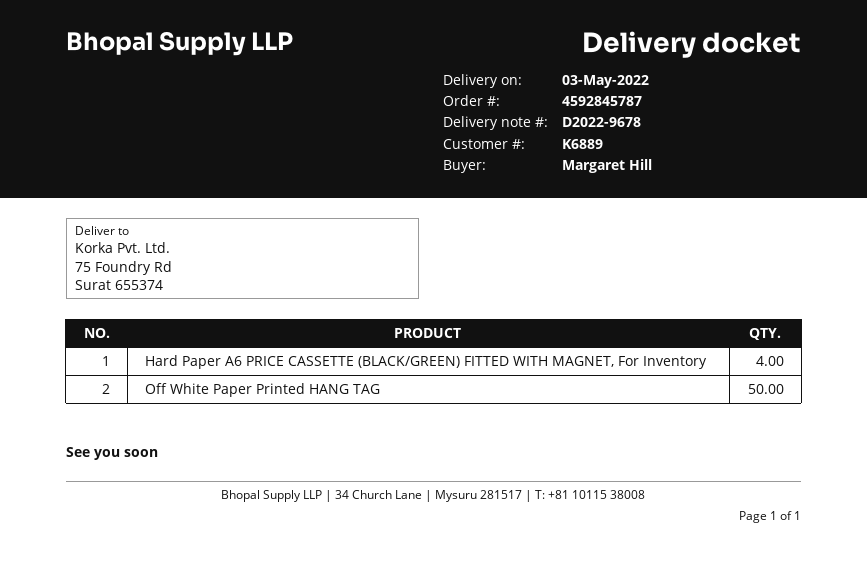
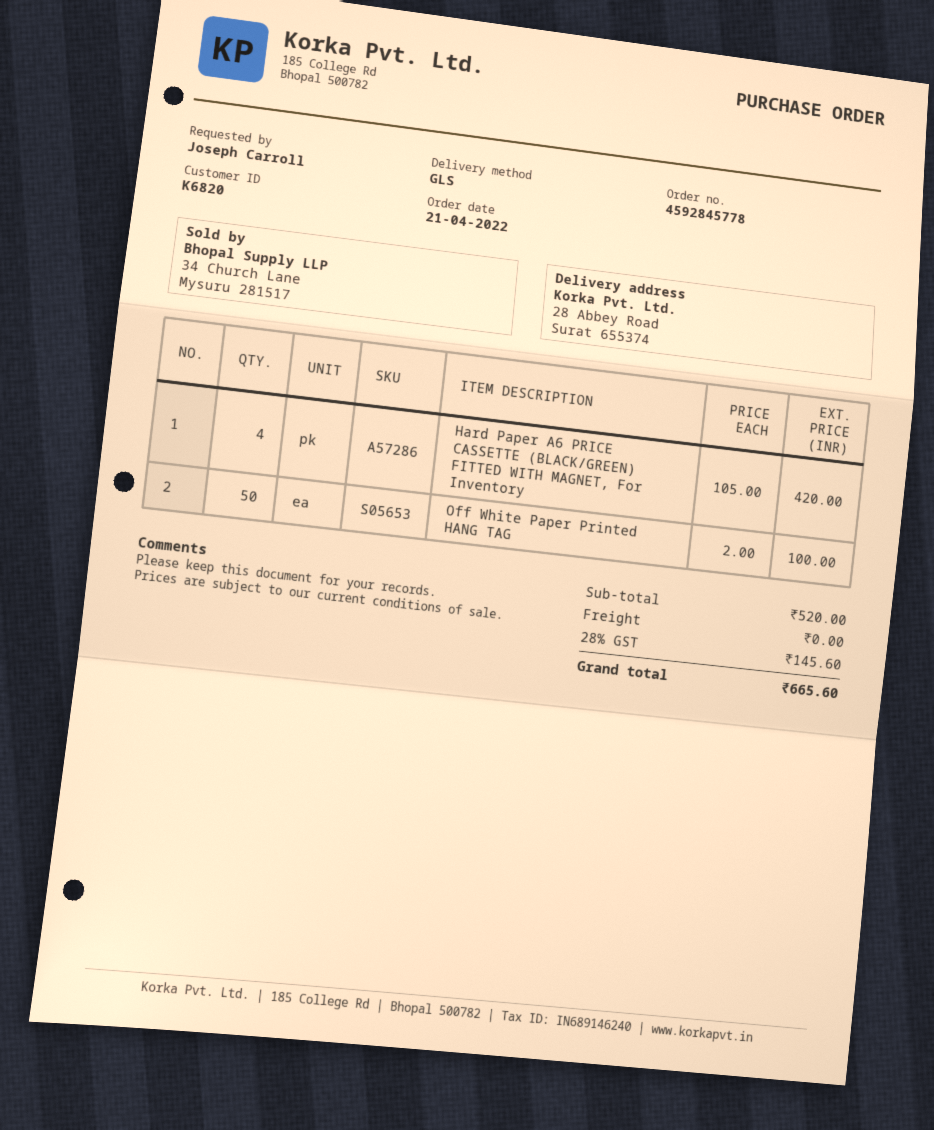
order number: 4592845787 -> 4592845778
customer number: K6889 -> K6820
ordered by: Margaret Hill -> Joseph Carroll
ship to: 75 Foundry Rd, Surat 655374 -> 28 Abbey Road, Surat 655374

